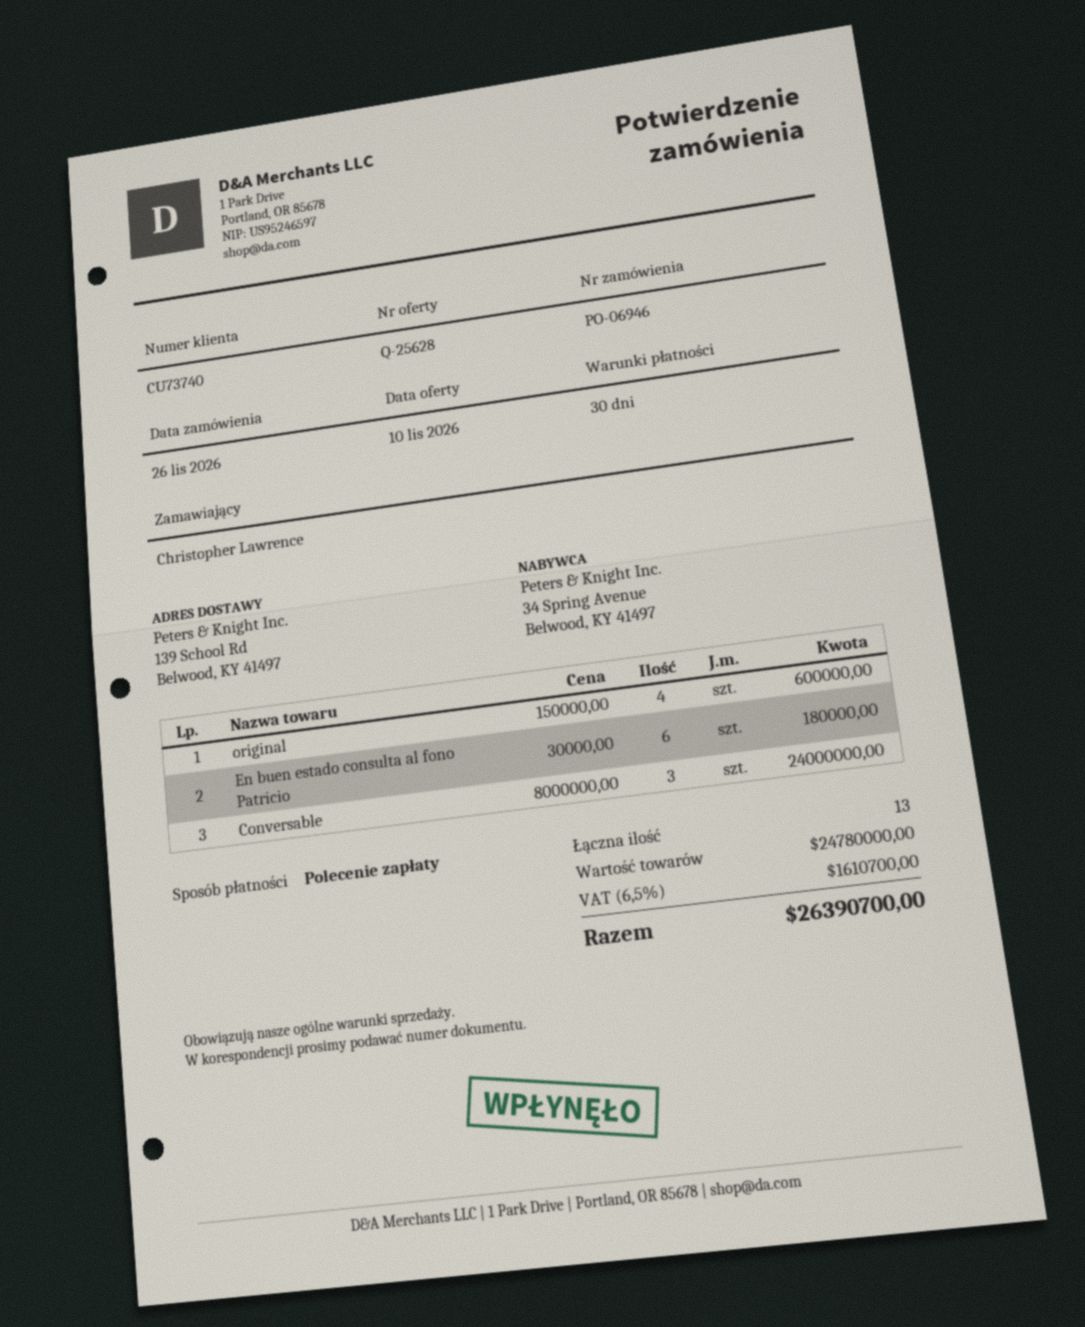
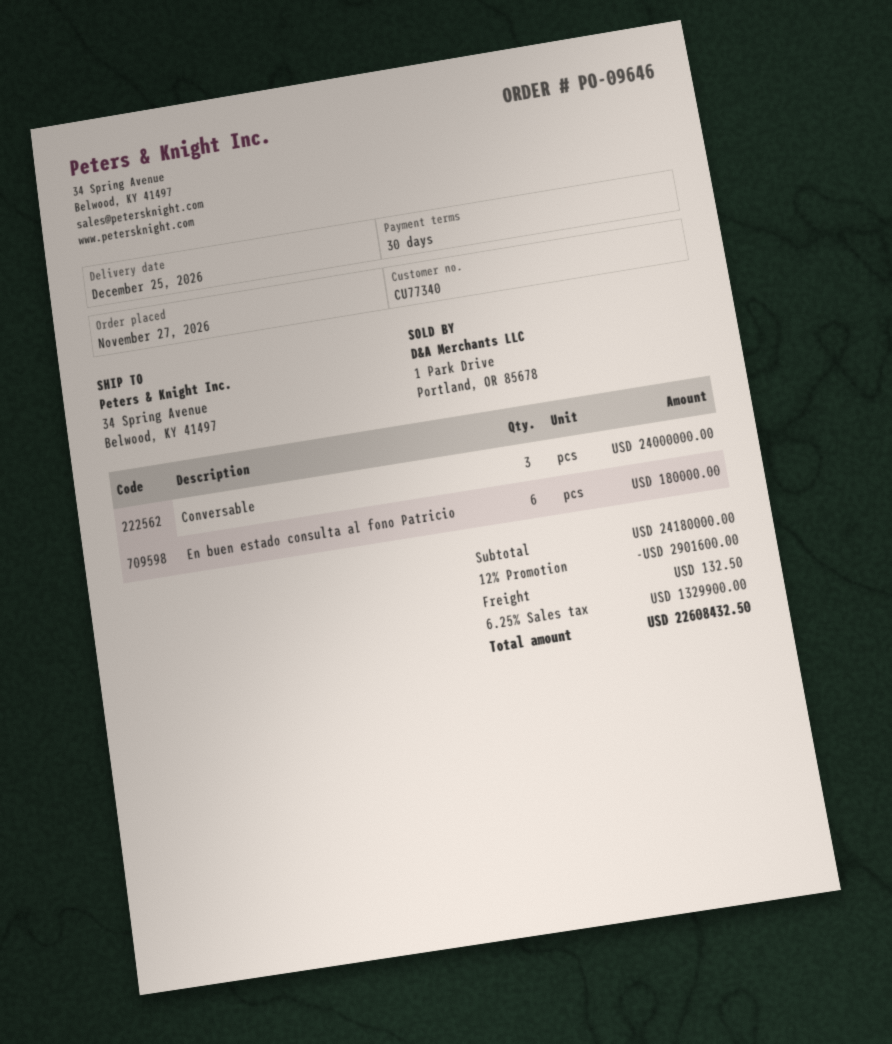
order number: PO-06946 -> PO-09646
order date: 2026-11-26 -> 2026-11-27
customer number: CU73740 -> CU77340
ship to: 139 School Rd, Belwood, KY 41497 -> 34 Spring Avenue, Belwood, KY 41497
original: 4 for 600000.00 -> none
subtotal: 24780000.00 -> 24180000.00
discount: none -> 12% = 2901600.00
shipping: none -> 132.50
tax: 6.5% = 1610700.00 -> 6.25% = 1329900.00
total: 26390700.00 -> 22608432.50

